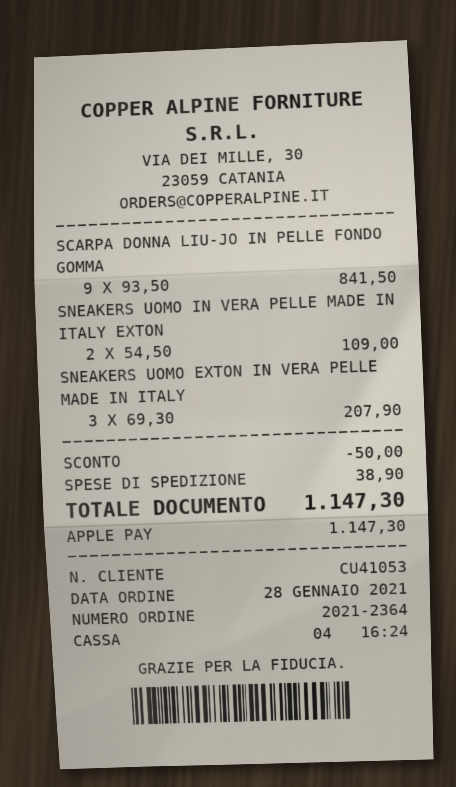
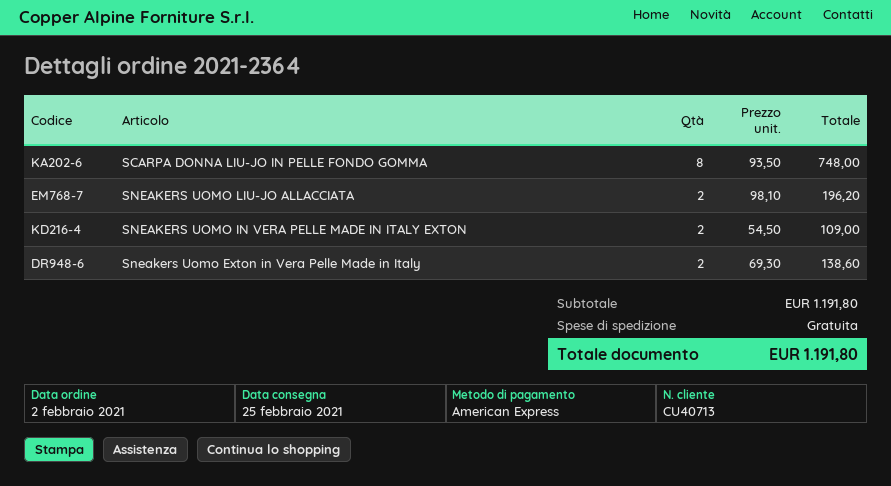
order date: 2021-01-28 -> 2021-02-02
customer number: CU41053 -> CU40713
payment method: Apple Pay -> American Express
SCARPA DONNA LIU-JO IN PELLE FONDO GOMMA: 9 x 93.50 = 841.50 -> 8 x 93.50 = 748.00
SNEAKERS UOMO EXTON IN VERA PELLE MADE IN ITALY: 3 x 69.30 = 207.90 -> 2 x 69.30 = 138.60
SNEAKERS UOMO LIU-JO ALLACCIATA: none -> 2 x 98.10 = 196.20
discount: 50.00 -> none
shipping: 38.90 -> 0.00
total: 1147.30 -> 1191.80

